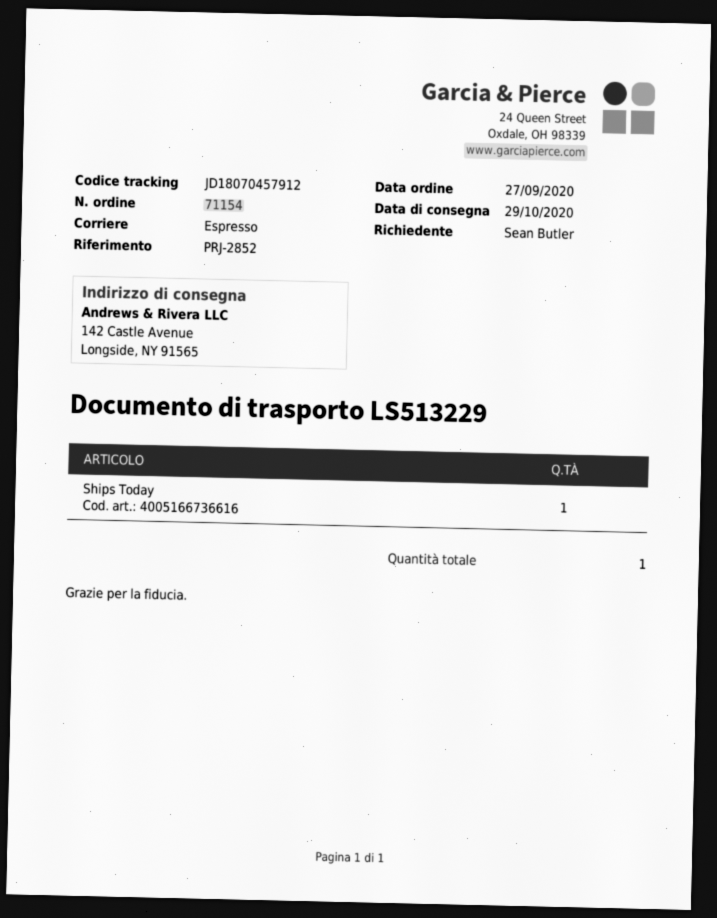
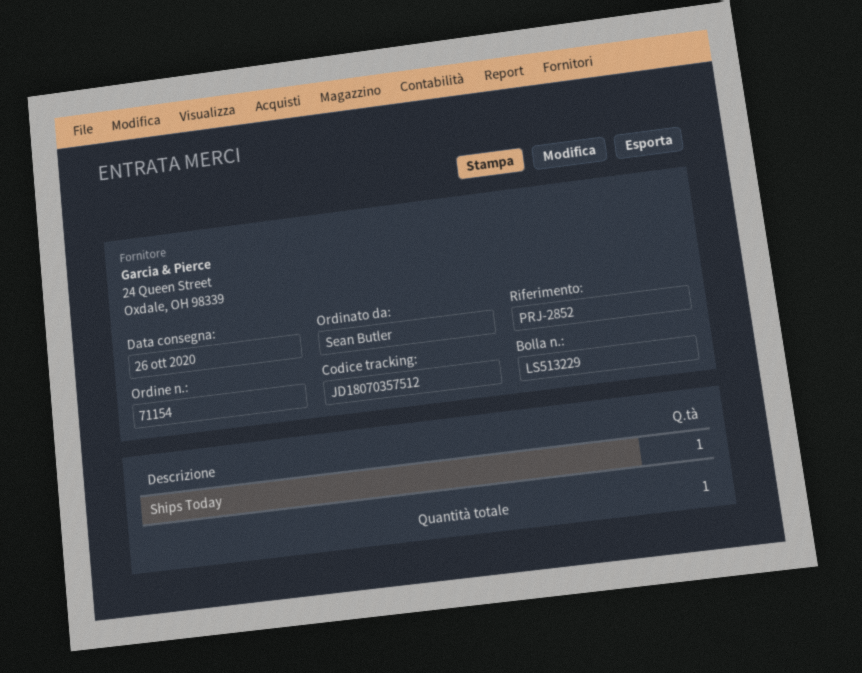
delivery date: 2020-10-29 -> 2020-10-26
tracking number: JD18070457912 -> JD18070357512

